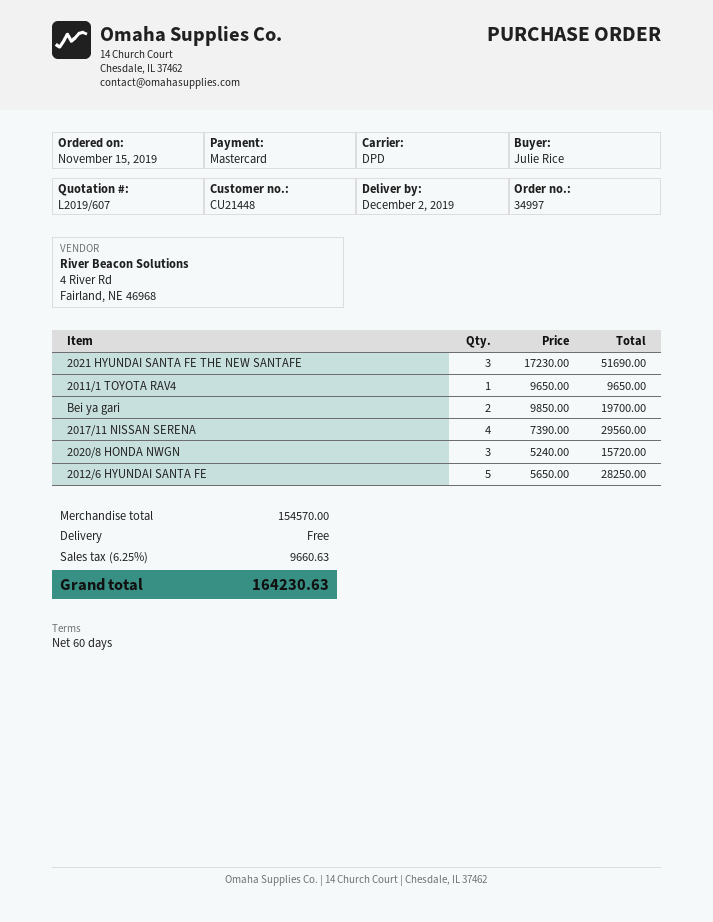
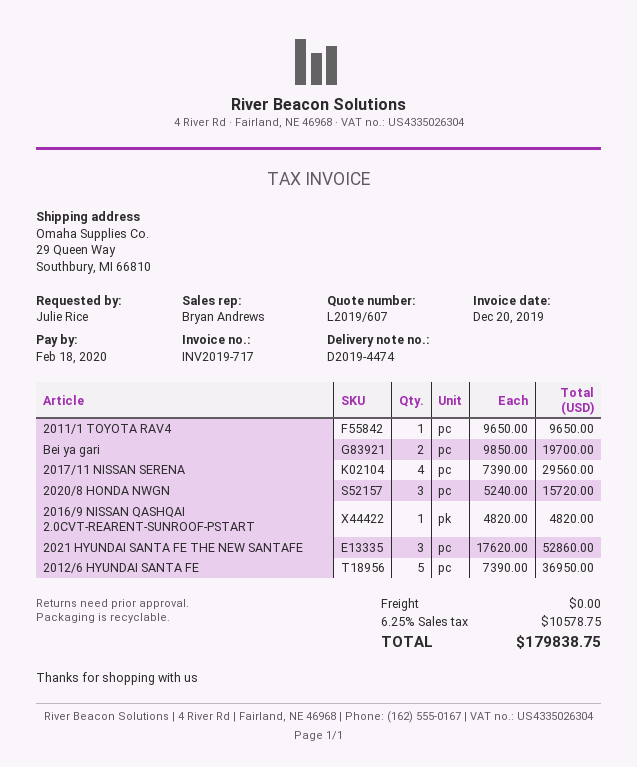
2021 HYUNDAI SANTA FE THE NEW SANTAFE: 3 x 17230.00 = 51690.00 -> 3 x 17620.00 = 52860.00
2012/6 HYUNDAI SANTA FE: 5 x 5650.00 = 28250.00 -> 5 x 7390.00 = 36950.00
2016/9 NISSAN QASHQAI 2.0CVT-REARENT-SUNROOF-PSTART: none -> 1 x 4820.00 = 4820.00
tax: 6.25% = 9660.63 -> 6.25% = 10578.75
total: 164230.63 -> 179838.75

